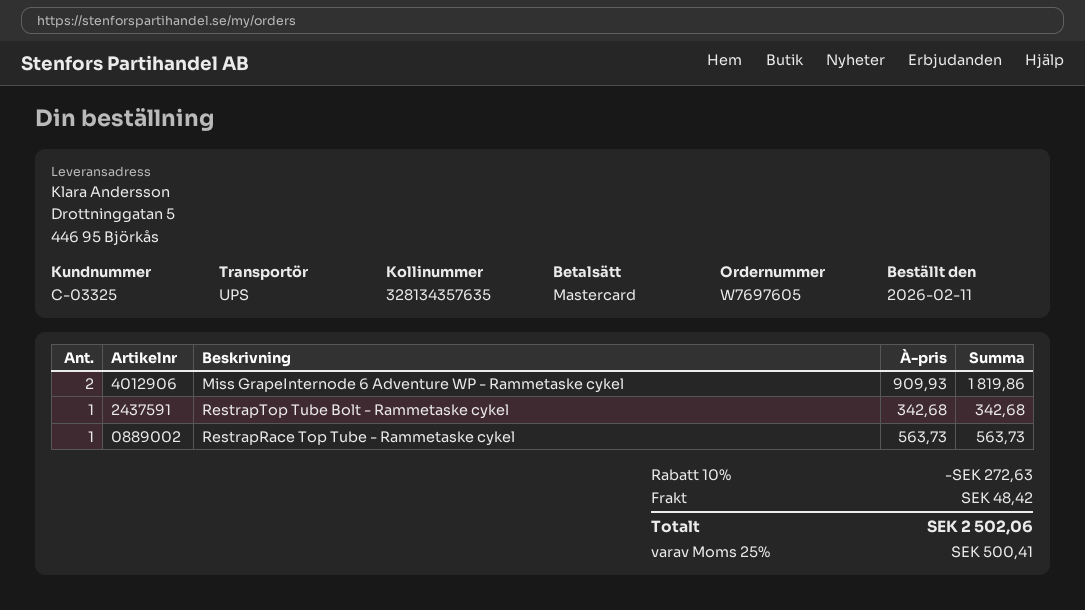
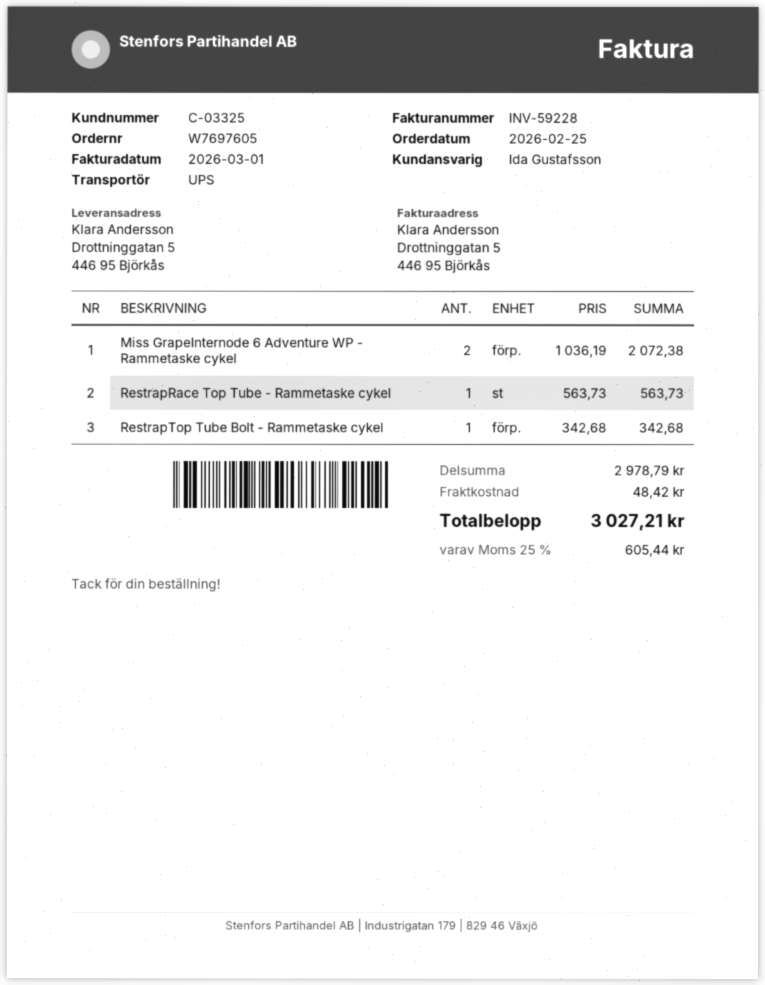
order date: 2026-02-11 -> 2026-02-25
Miss GrapeInternode 6 Adventure WP - Rammetaske cykel: 2 x 909.93 = 1819.86 -> 2 x 1036.19 = 2072.38
discount: 10% = 272.63 -> none
tax: 25% = 500.41 -> 25% = 605.44
total: 2502.06 -> 3027.21

